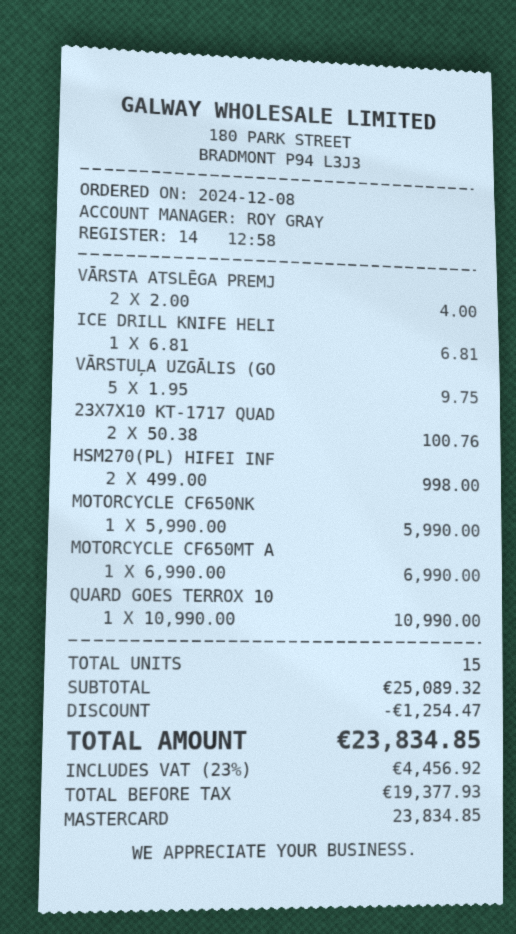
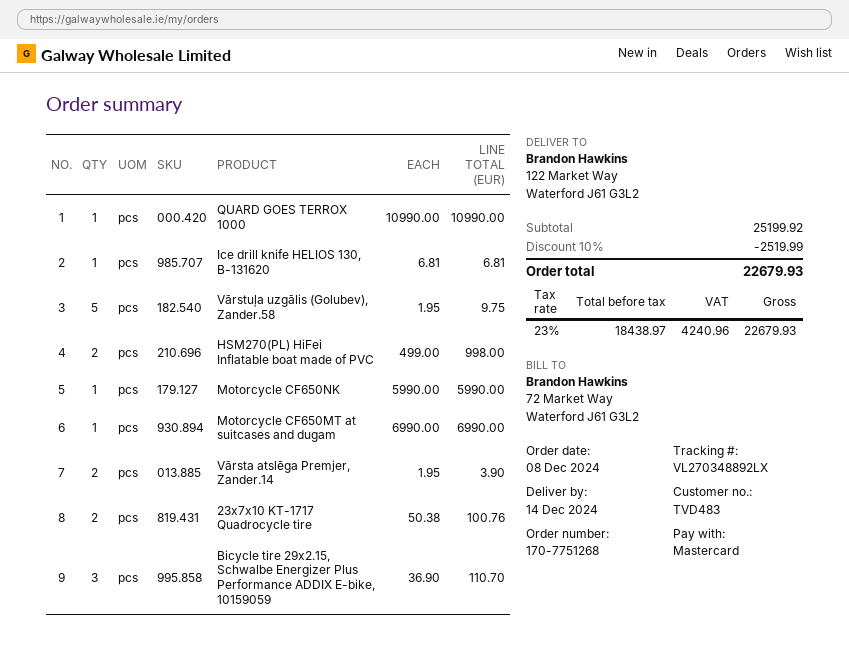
VĀRSTA ATSLĒGA PREMJ: 2 x 2.00 = 4.00 -> 2 x 1.95 = 3.90
Bicycle tire 29x2.15, Schwalbe Energizer Plus Performance ADDIX E-bike, 10159059: none -> 3 x 36.90 = 110.70
subtotal: 25089.32 -> 25199.92
discount: 1254.47 -> 2519.99
net: 19377.93 -> 18438.97
tax: 23% = 4456.92 -> 23% = 4240.96
total: 23834.85 -> 22679.93

